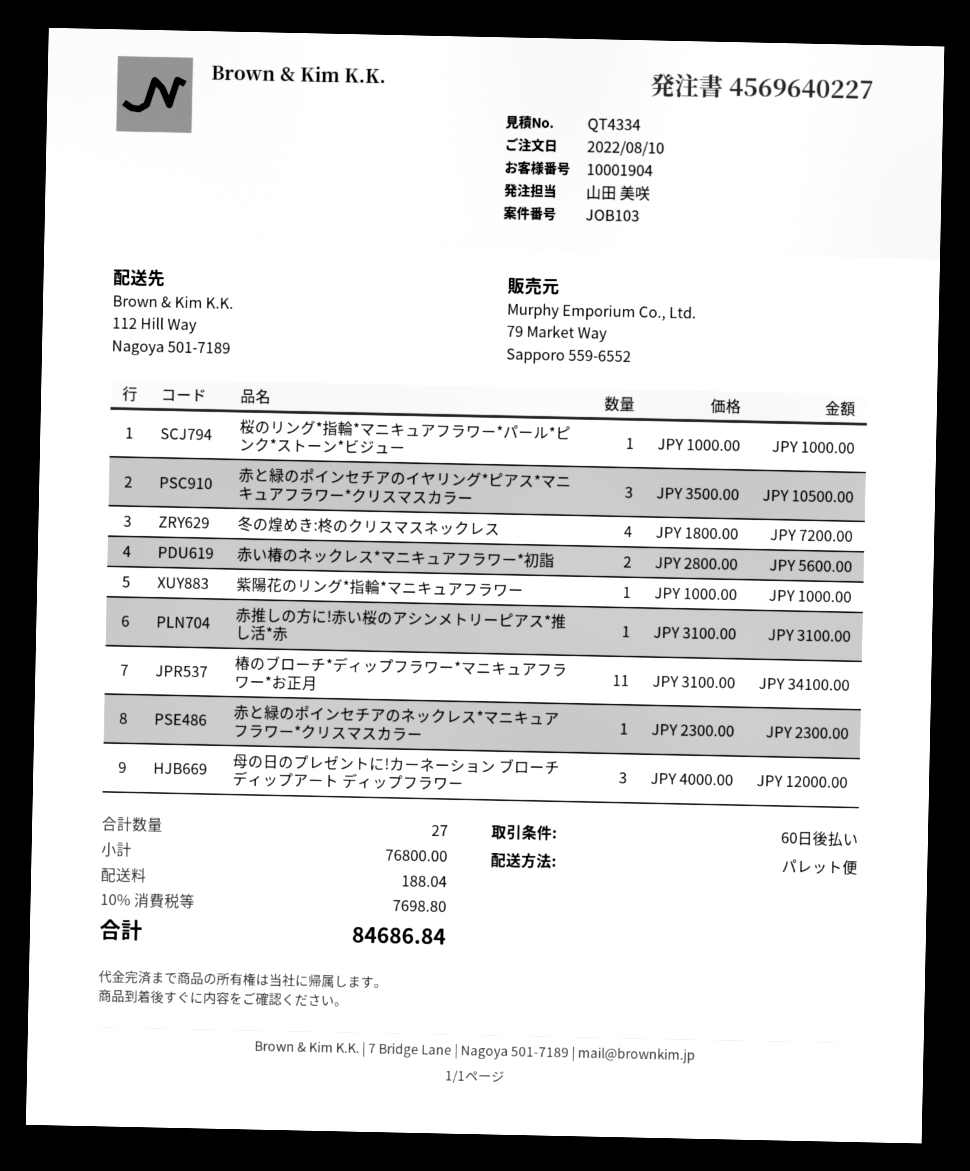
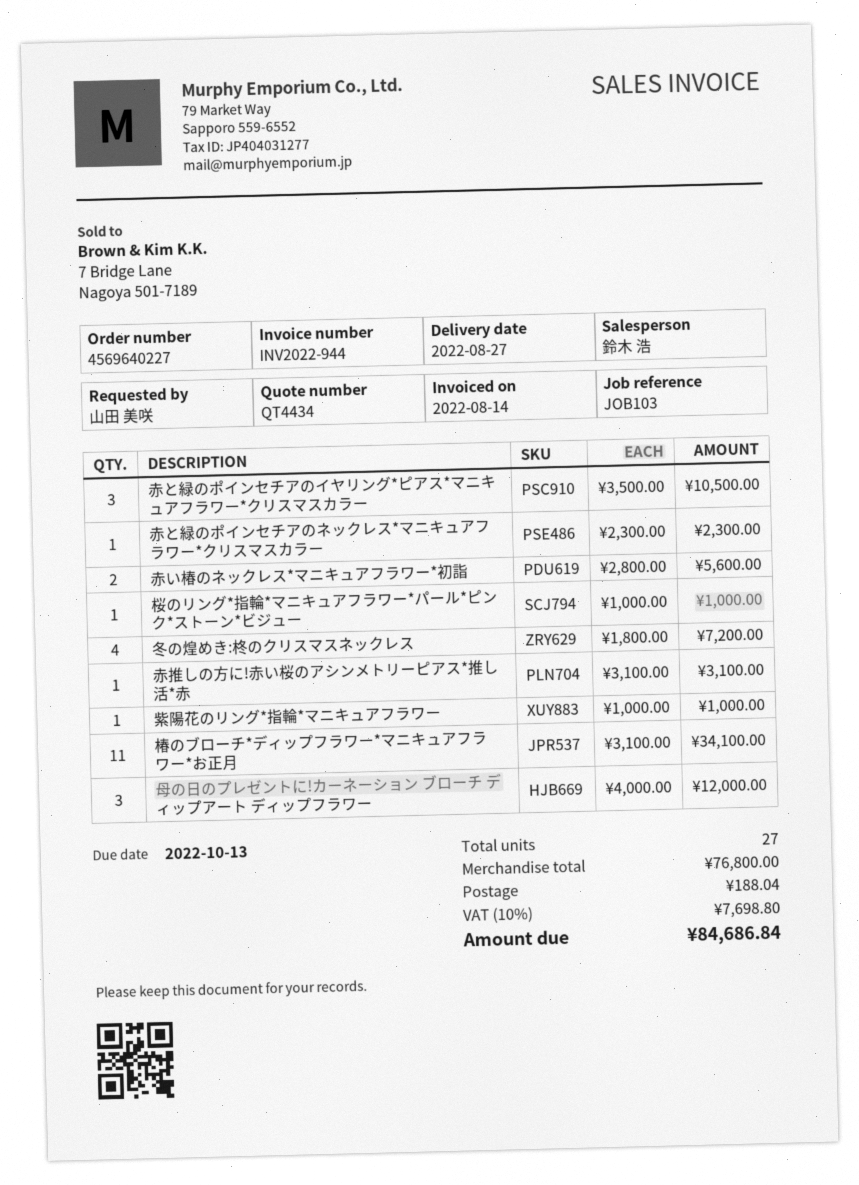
quote number: QT4334 -> QT4434

